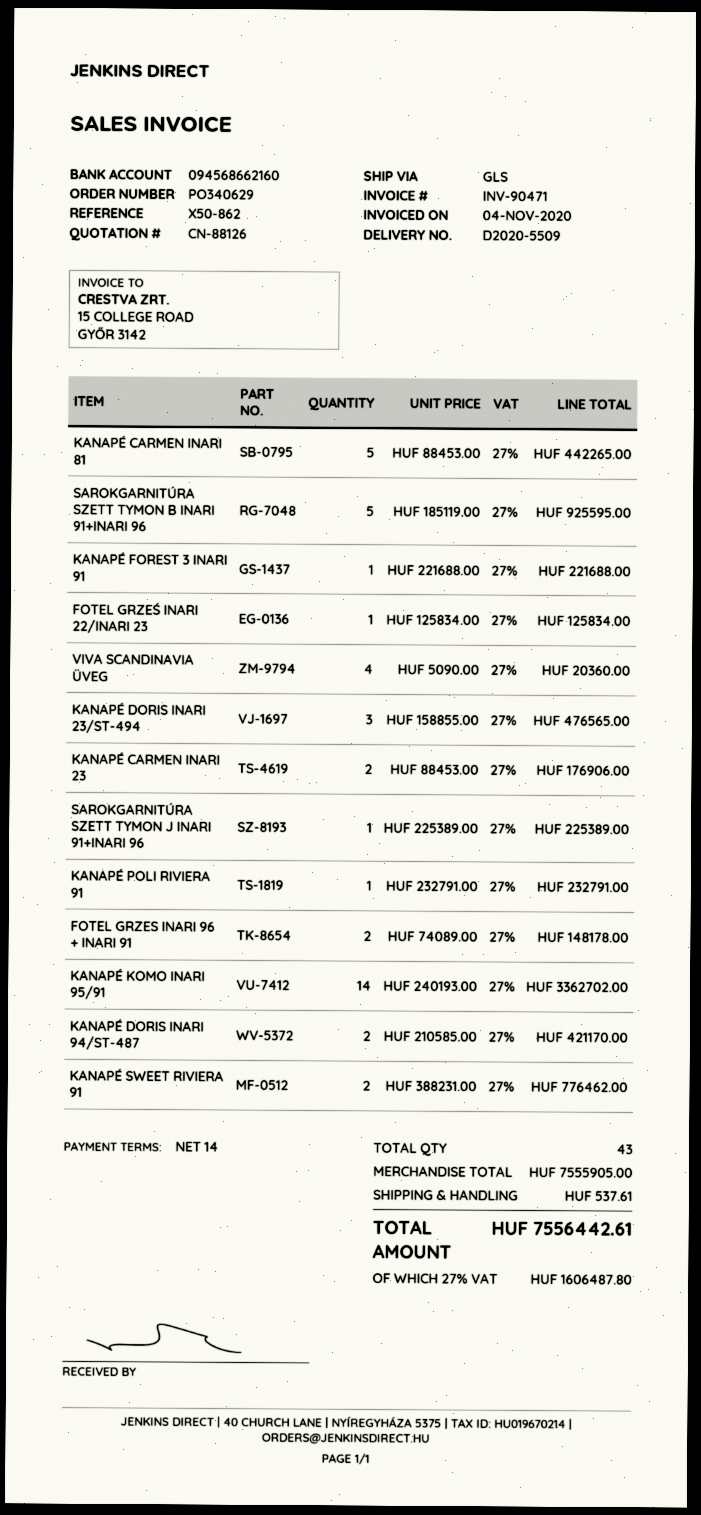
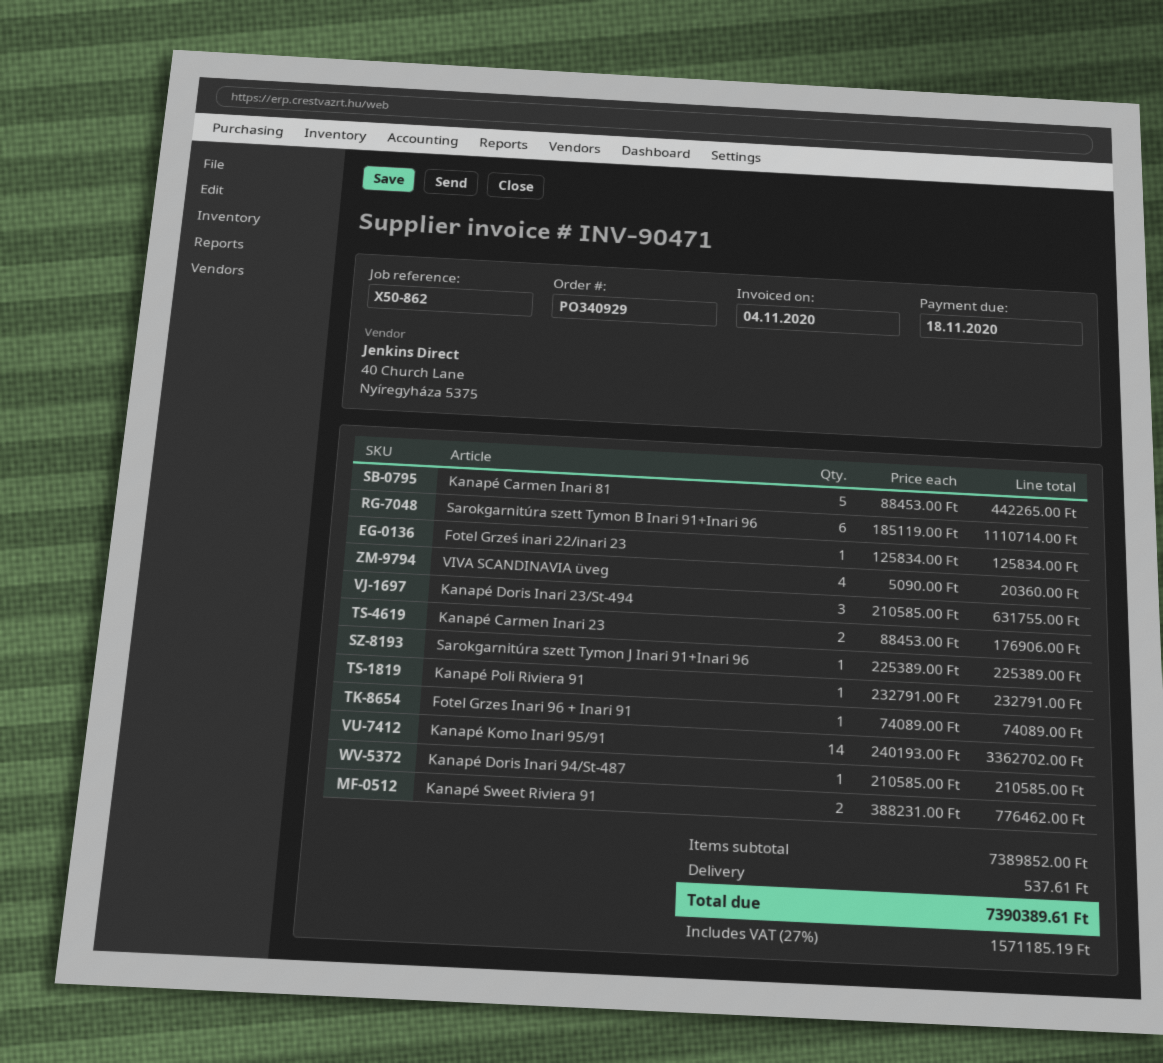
order number: PO340629 -> PO340929
SAROKGARNITÚRA SZETT TYMON B INARI 91+INARI 96: 5 x 185119.00 = 925595.00 -> 6 x 185119.00 = 1110714.00
KANAPÉ FOREST 3 INARI 91: 1 x 221688.00 = 221688.00 -> none
KANAPÉ DORIS INARI 23/ST-494: 3 x 158855.00 = 476565.00 -> 3 x 210585.00 = 631755.00
FOTEL GRZES INARI 96 + INARI 91: 2 x 74089.00 = 148178.00 -> 1 x 74089.00 = 74089.00
KANAPÉ DORIS INARI 94/ST-487: 2 x 210585.00 = 421170.00 -> 1 x 210585.00 = 210585.00
subtotal: 7555905.00 -> 7389852.00
tax: 27% = 1606487.80 -> 27% = 1571185.19
total: 7556442.61 -> 7390389.61

